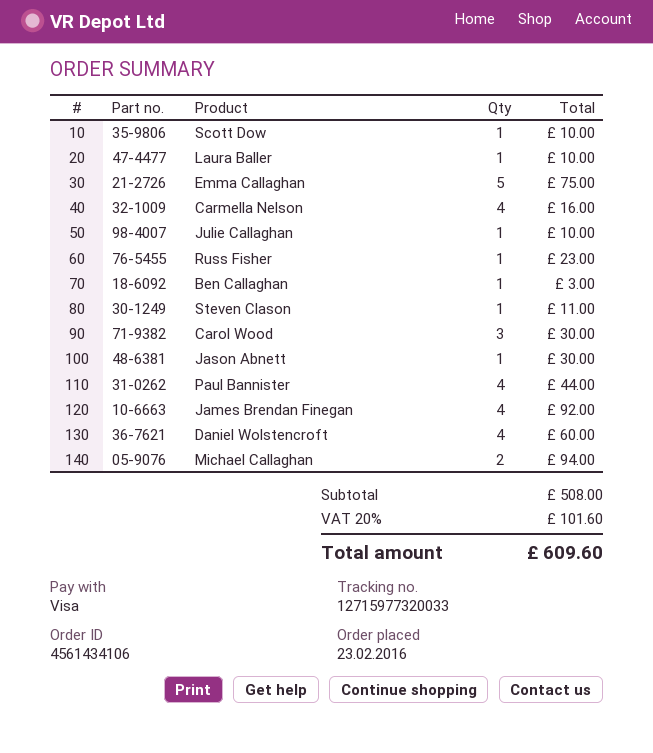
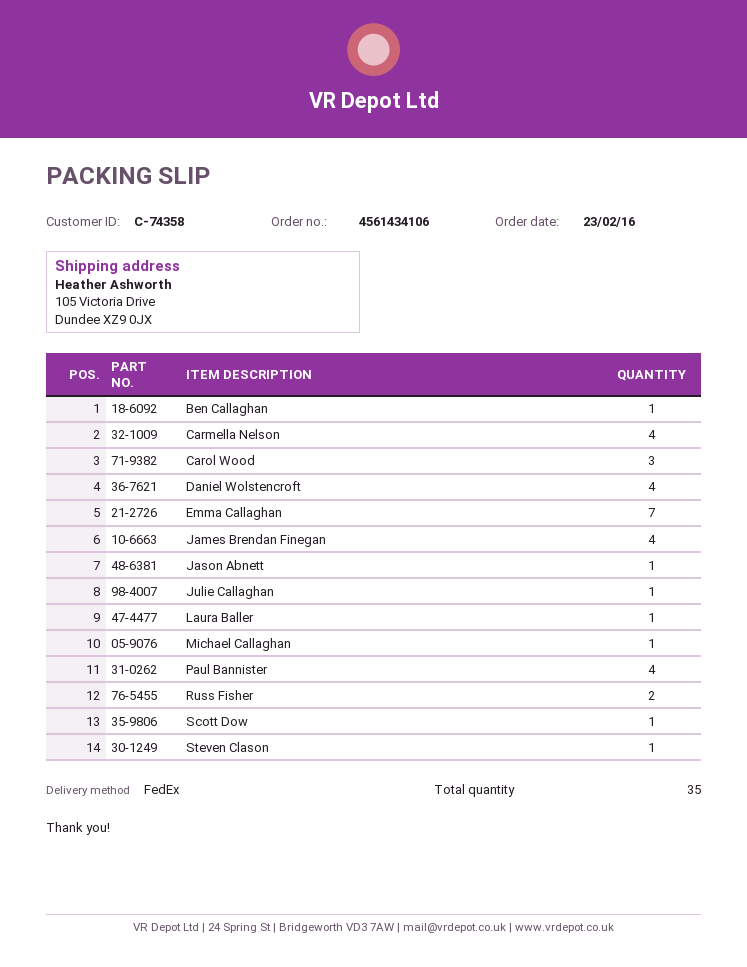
Emma Callaghan: 5 -> 7
Russ Fisher: 1 -> 2
Michael Callaghan: 2 -> 1

